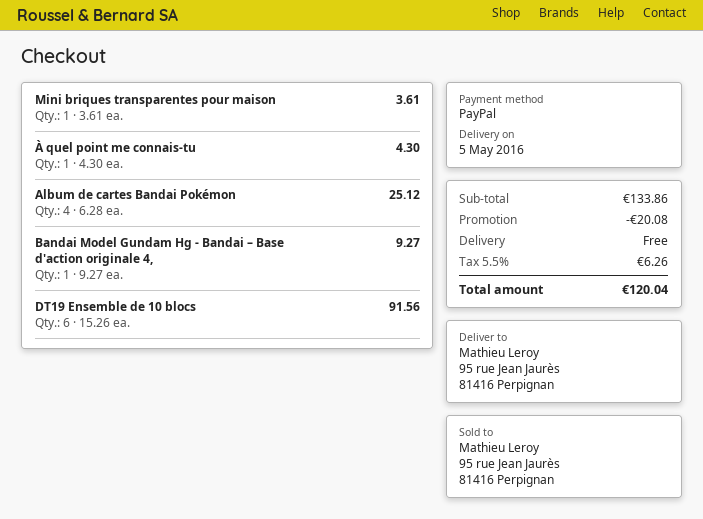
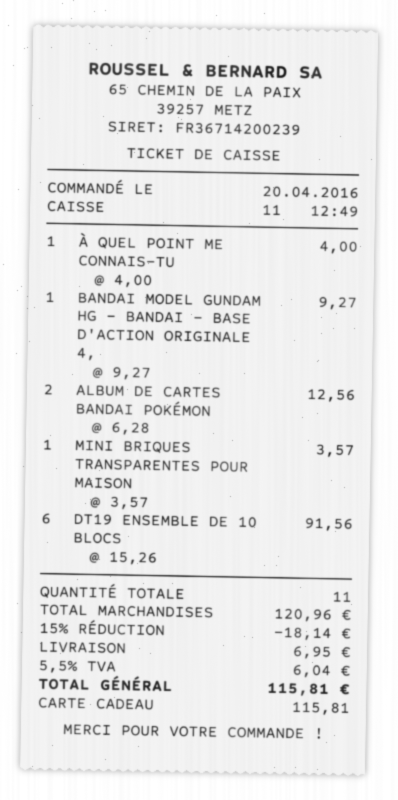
payment method: PayPal -> gift card
Mini briques transparentes pour maison: 1 x 3.61 = 3.61 -> 1 x 3.57 = 3.57
À quel point me connais-tu: 1 x 4.30 = 4.30 -> 1 x 4.00 = 4.00
Album de cartes Bandai Pokémon: 4 x 6.28 = 25.12 -> 2 x 6.28 = 12.56
subtotal: 133.86 -> 120.96
discount: 20.08 -> 18.14
shipping: 0.00 -> 6.95
tax: 5.5% = 6.26 -> 5.5% = 6.04
total: 120.04 -> 115.81

